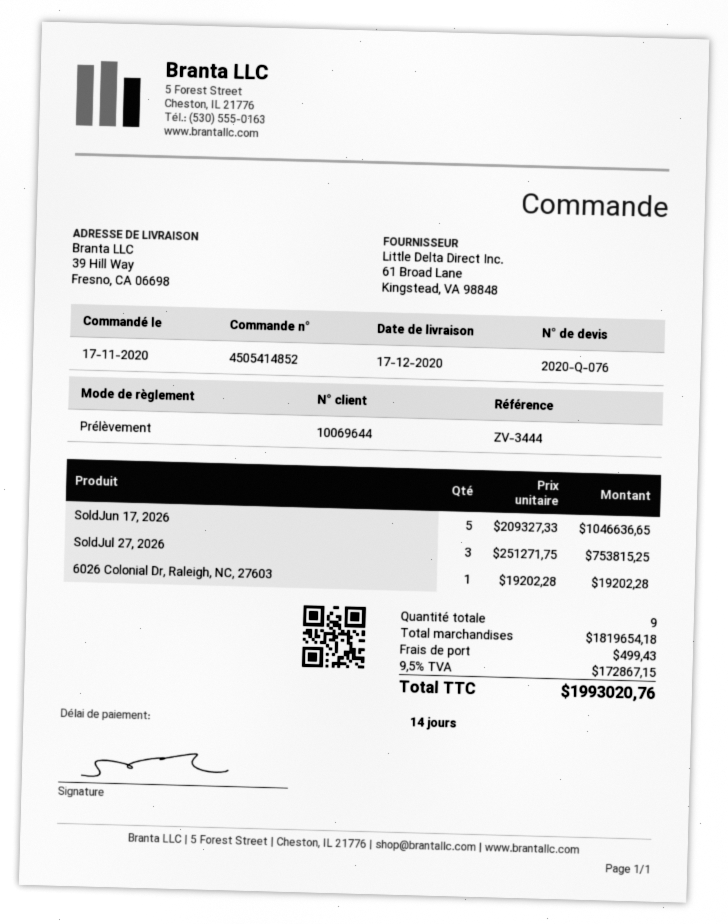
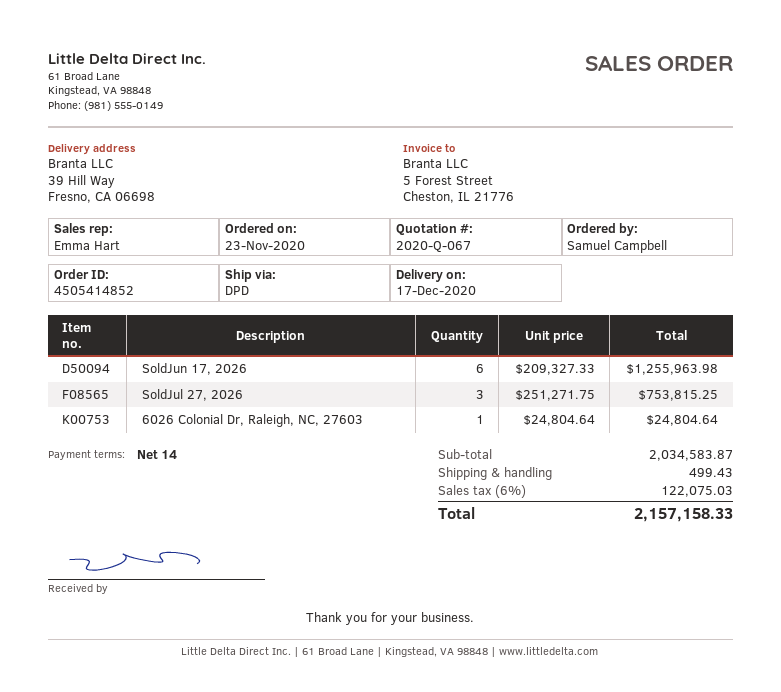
quote number: 2020-Q-076 -> 2020-Q-067
order date: 2020-11-17 -> 2020-11-23
SoldJun 17, 2026: 5 x 209327.33 = 1046636.65 -> 6 x 209327.33 = 1255963.98
6026 Colonial Dr, Raleigh, NC, 27603: 1 x 19202.28 = 19202.28 -> 1 x 24804.64 = 24804.64
subtotal: 1819654.18 -> 2034583.87
tax: 9.5% = 172867.15 -> 6% = 122075.03
total: 1993020.76 -> 2157158.33

